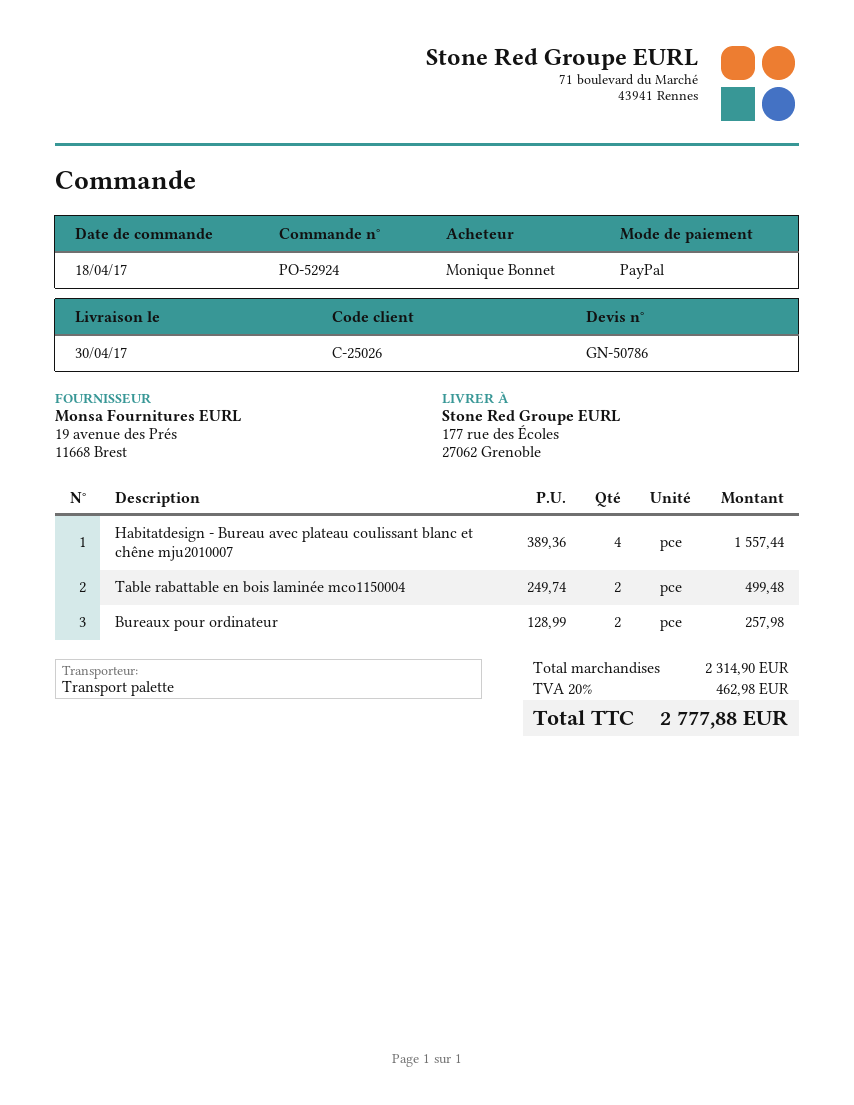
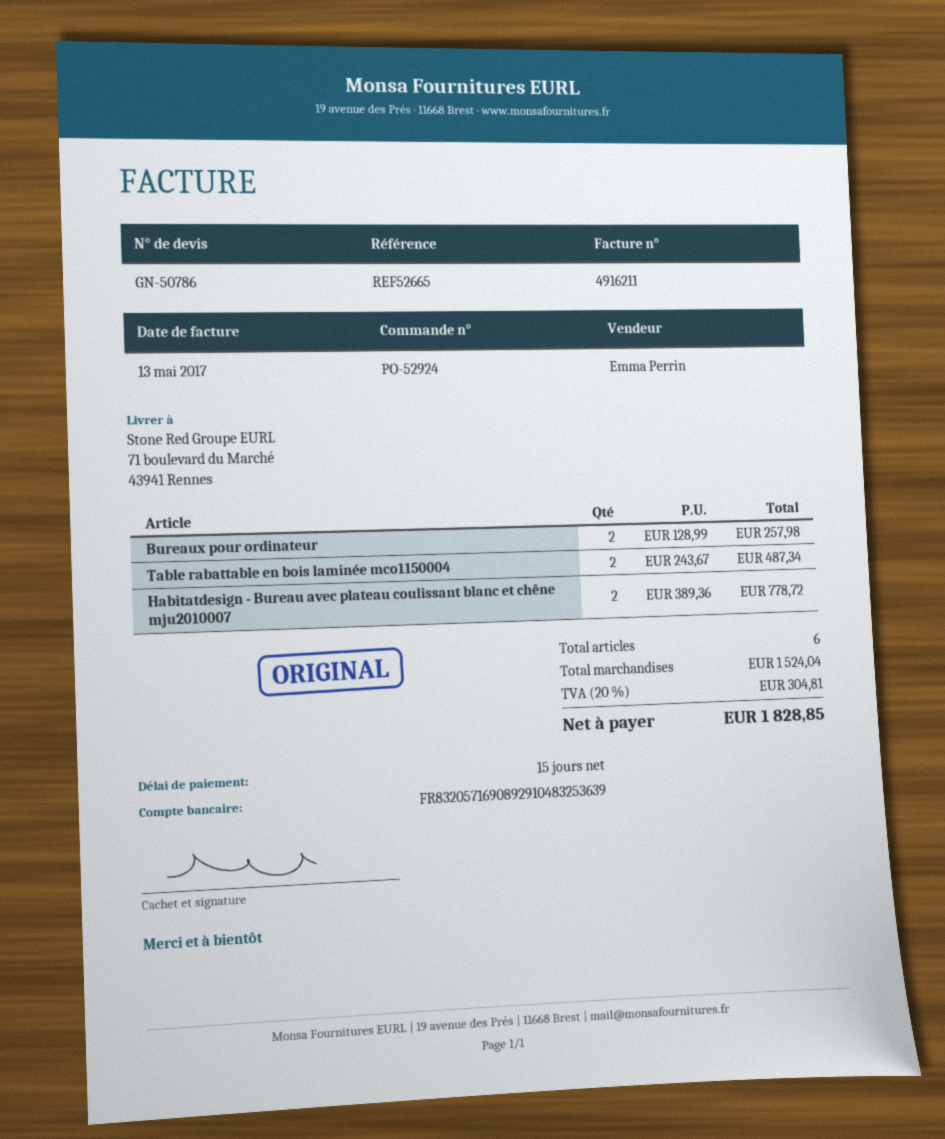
ship to: 177 rue des Écoles, 27062 Grenoble -> 71 boulevard du Marché, 43941 Rennes
Habitatdesign - Bureau avec plateau coulissant blanc et chêne mju2010007: 4 x 389.36 = 1557.44 -> 2 x 389.36 = 778.72
Table rabattable en bois laminée mco1150004: 2 x 249.74 = 499.48 -> 2 x 243.67 = 487.34
subtotal: 2314.90 -> 1524.04
tax: 20% = 462.98 -> 20% = 304.81
total: 2777.88 -> 1828.85

